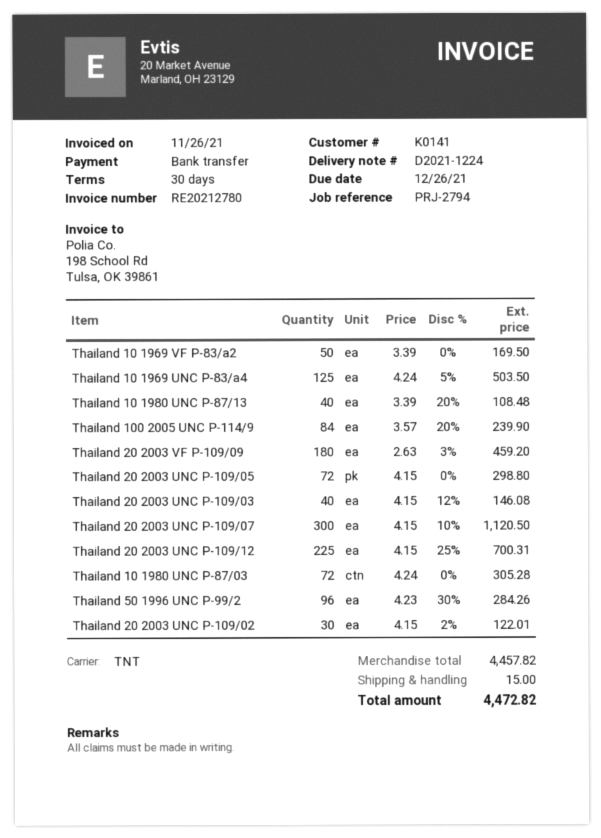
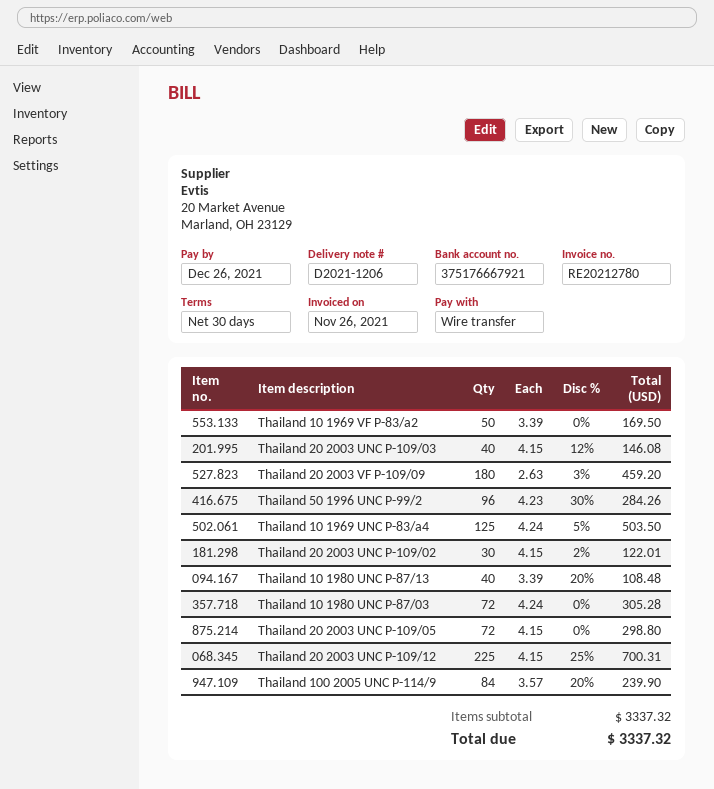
delivery note number: D2021-1224 -> D2021-1206
Thailand 20 2003 UNC P-109/07: 300 x 4.15 - 10% = 1120.50 -> none
subtotal: 4457.82 -> 3337.32
shipping: 15.00 -> none
total: 4472.82 -> 3337.32

